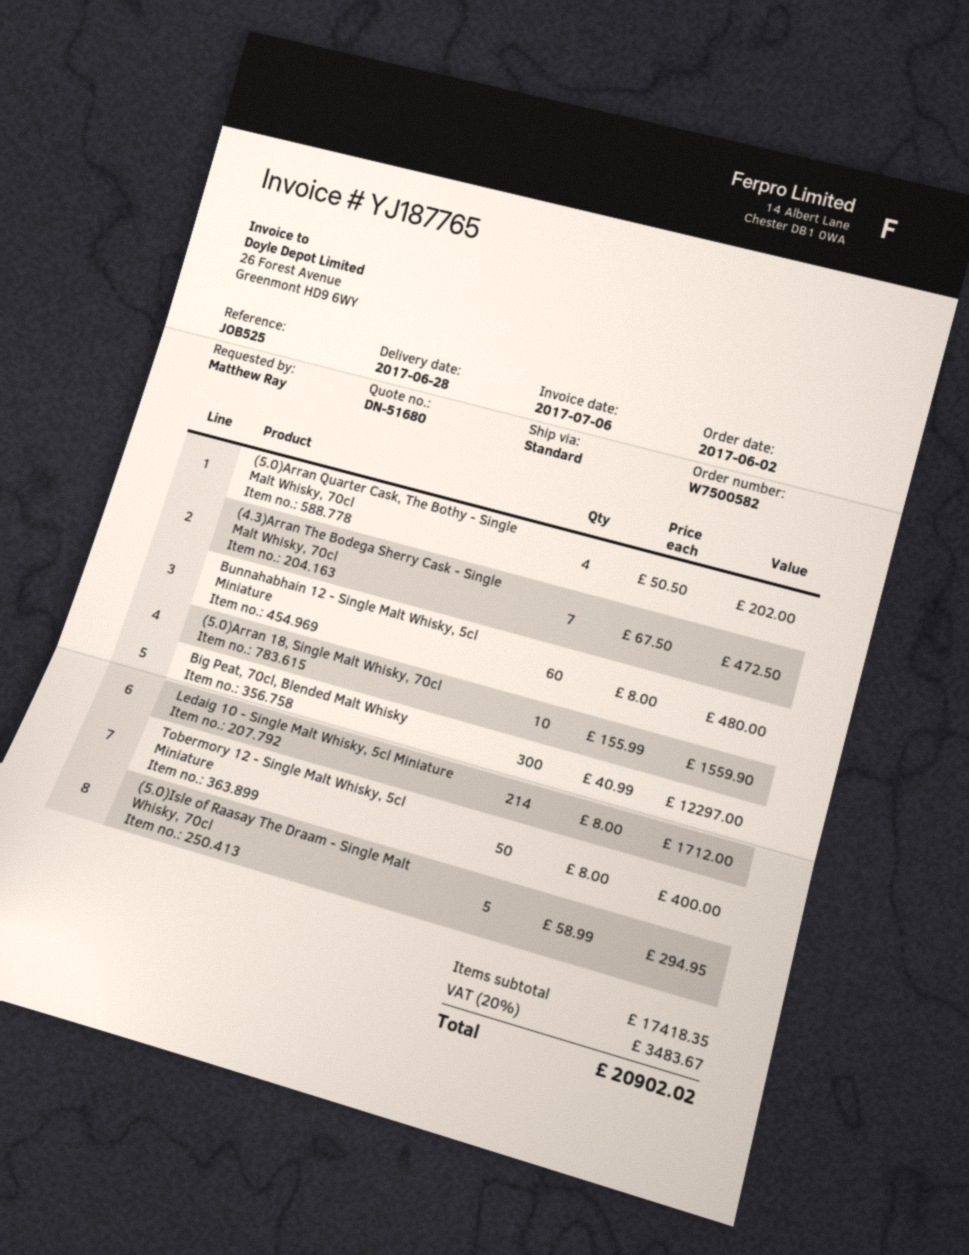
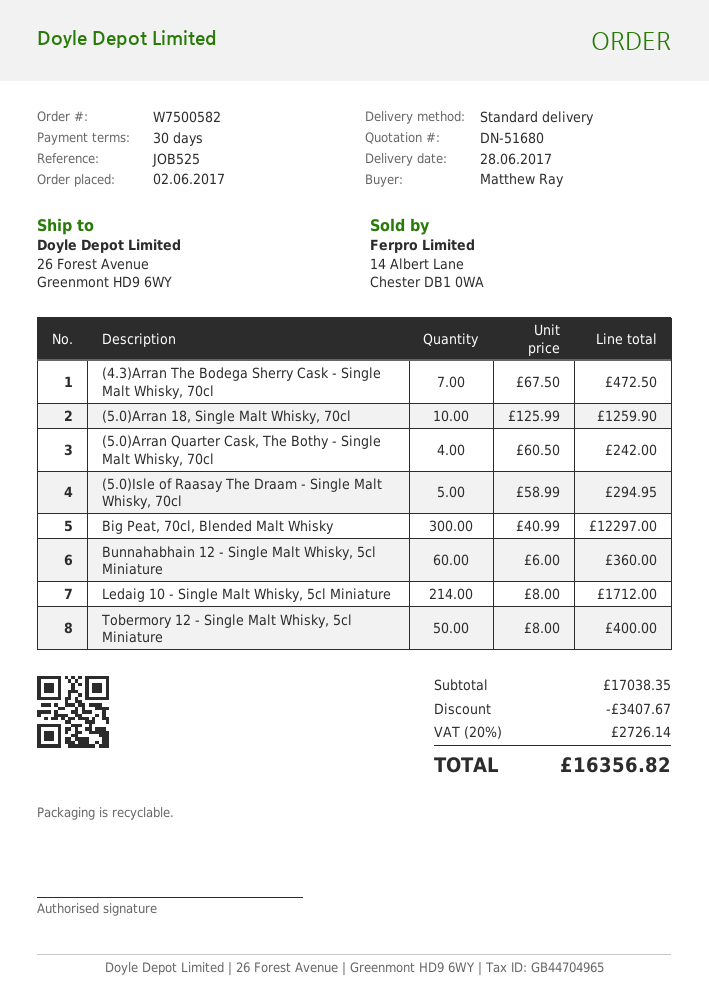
(5.0)Arran Quarter Cask, The Bothy - Single Malt Whisky, 70cl: 4 x 50.50 = 202.00 -> 4 x 60.50 = 242.00
Bunnahabhain 12 - Single Malt Whisky, 5cl Miniature: 60 x 8.00 = 480.00 -> 60 x 6.00 = 360.00
(5.0)Arran 18, Single Malt Whisky, 70cl: 10 x 155.99 = 1559.90 -> 10 x 125.99 = 1259.90
subtotal: 17418.35 -> 17038.35
discount: none -> 3407.67
tax: 20% = 3483.67 -> 20% = 2726.14
total: 20902.02 -> 16356.82

